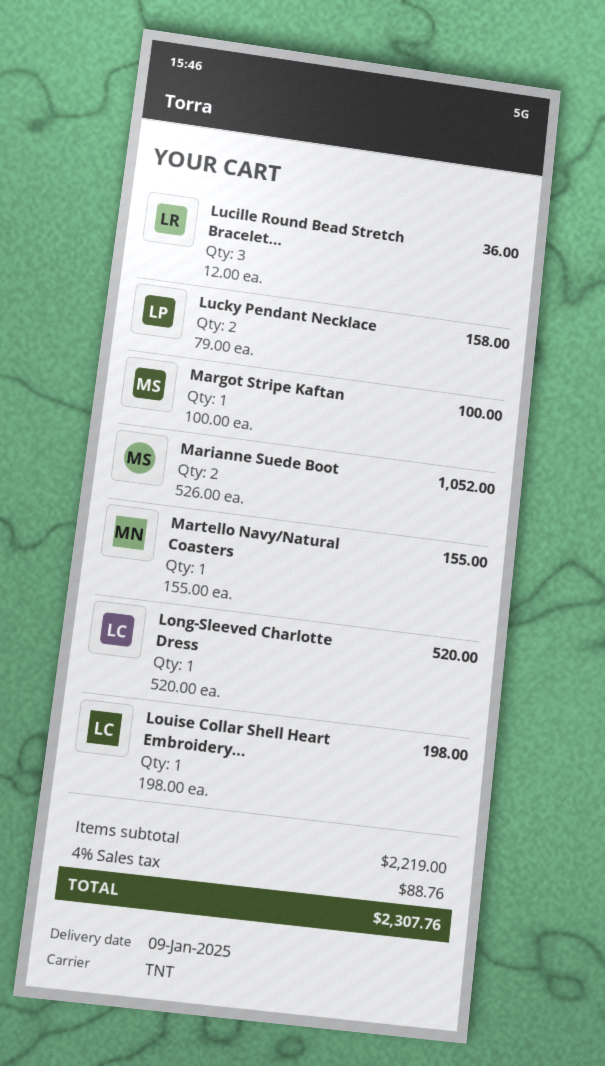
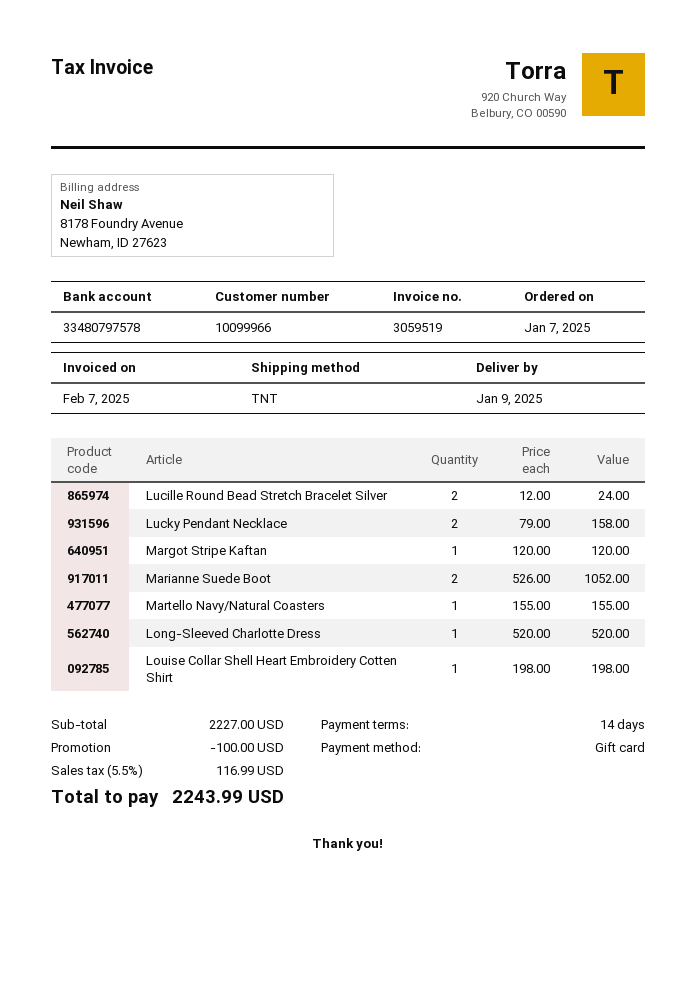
Lucille Round Bead Stretch Bracelet...: 3 x 12.00 = 36.00 -> 2 x 12.00 = 24.00
Margot Stripe Kaftan: 1 x 100.00 = 100.00 -> 1 x 120.00 = 120.00
subtotal: 2219.00 -> 2227.00
discount: none -> 100.00
tax: 4% = 88.76 -> 5.5% = 116.99
total: 2307.76 -> 2243.99

